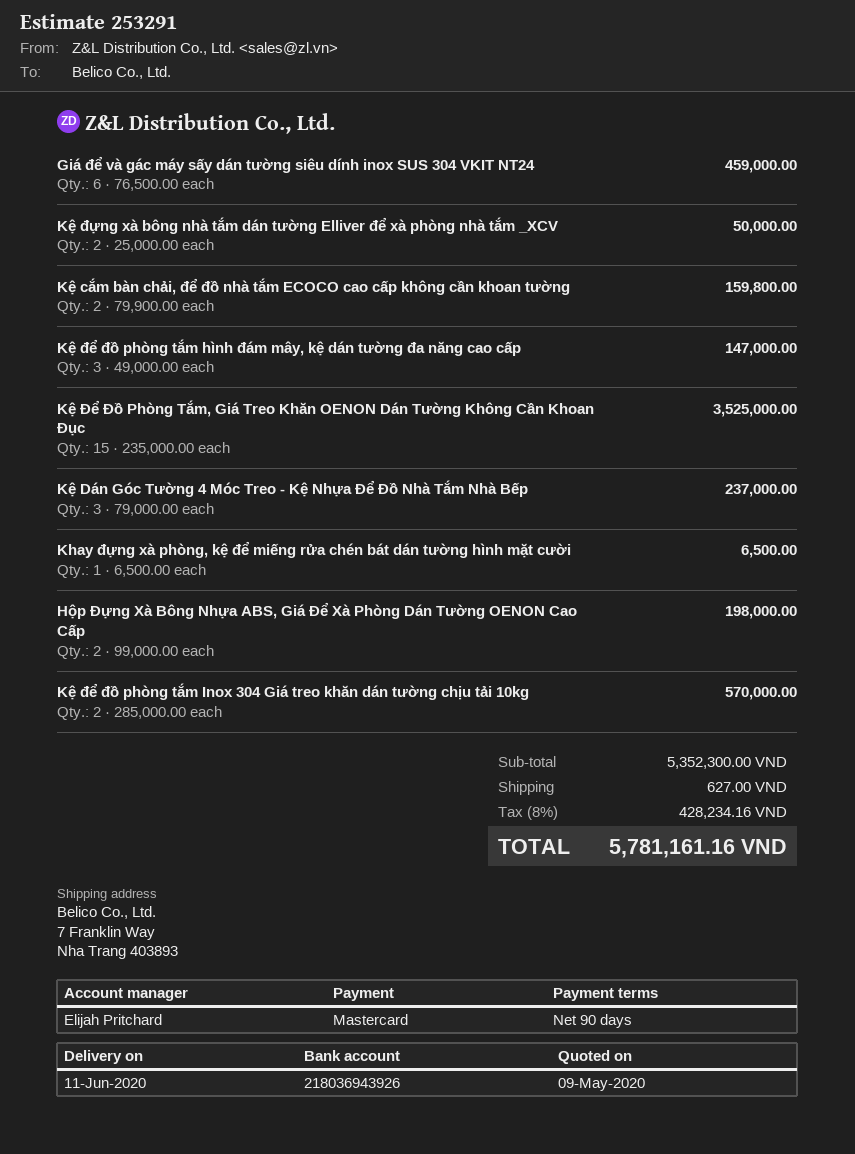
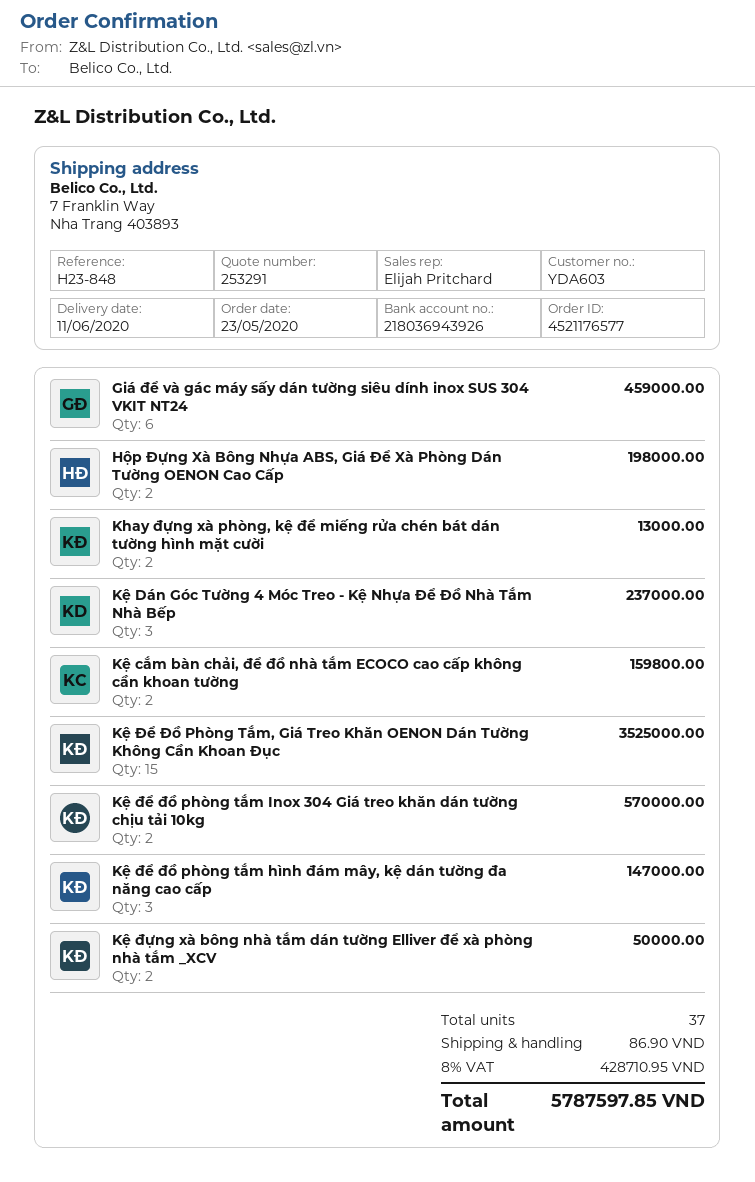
Khay đựng xà phòng, kệ để miếng rửa chén bát dán tường hình mặt cười: 1 for 6500.00 -> 2 for 13000.00
shipping: 627.00 -> 86.90
tax: 8% = 428234.16 -> 8% = 428710.95
total: 5781161.16 -> 5787597.85

